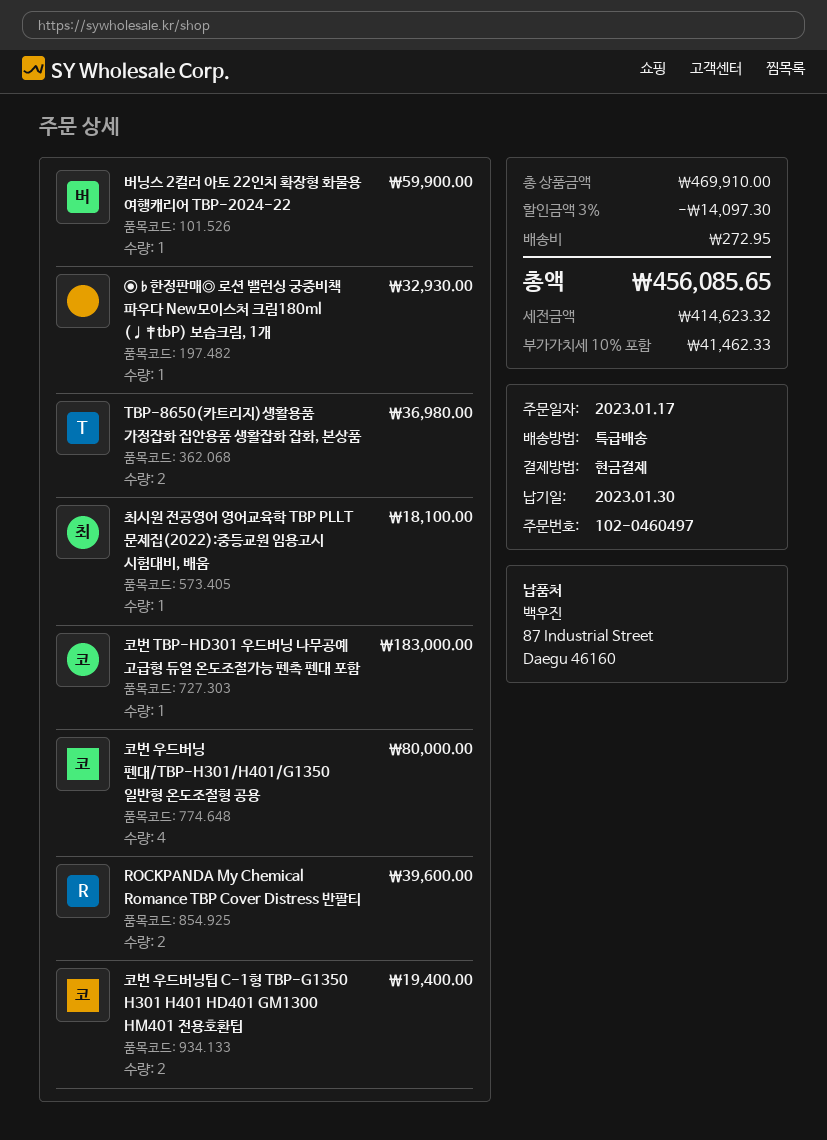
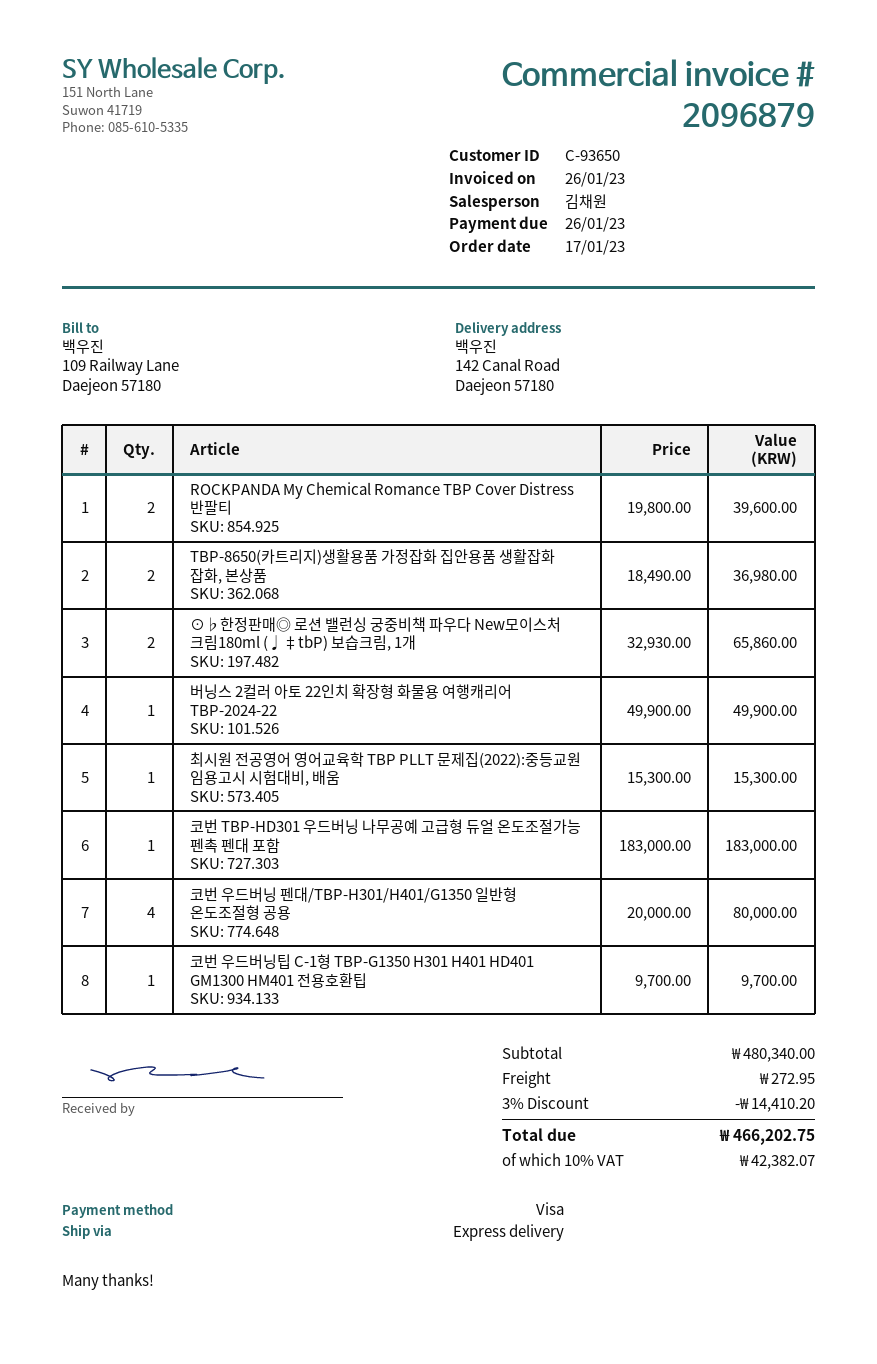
payment method: cash -> Visa
ship to: 87 Industrial Street, Daegu 46160 -> 142 Canal Road, Daejeon 57180
버닝스 2컬러 아토 22인치 확장형 화물용 여행캐리어 TBP-2024-22: 1 for 59900.00 -> 1 for 49900.00
⊙♭한정판매◎ 로션 밸런싱 궁중비책 파우다 New모이스처 크림180ml (♩‡tbP) 보습크림, 1개: 1 for 32930.00 -> 2 for 65860.00
최시원 전공영어 영어교육학 TBP PLLT 문제집(2022):중등교원 임용고시 시험대비, 배움: 1 for 18100.00 -> 1 for 15300.00
코번 우드버닝팁 C-1형 TBP-G1350 H301 H401 HD401 GM1300 HM401 전용호환팁: 2 for 19400.00 -> 1 for 9700.00
subtotal: 469910.00 -> 480340.00
discount: 3% = 14097.30 -> 3% = 14410.20
tax: 10% = 41462.33 -> 10% = 42382.07
total: 456085.65 -> 466202.75

